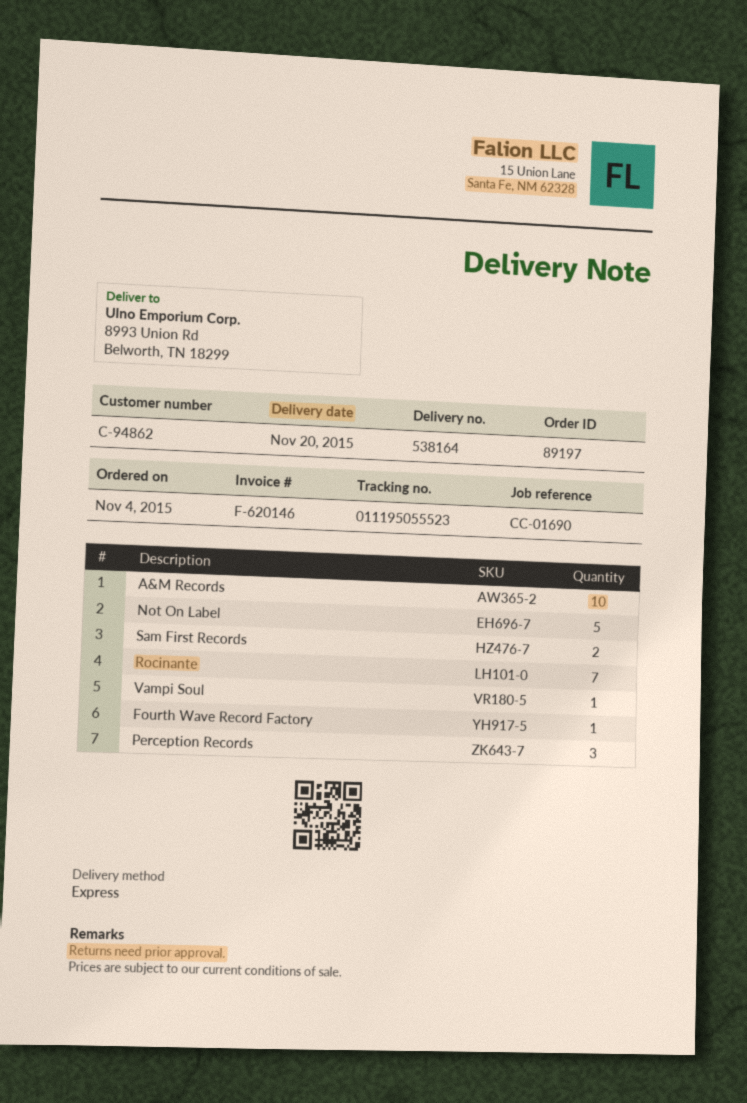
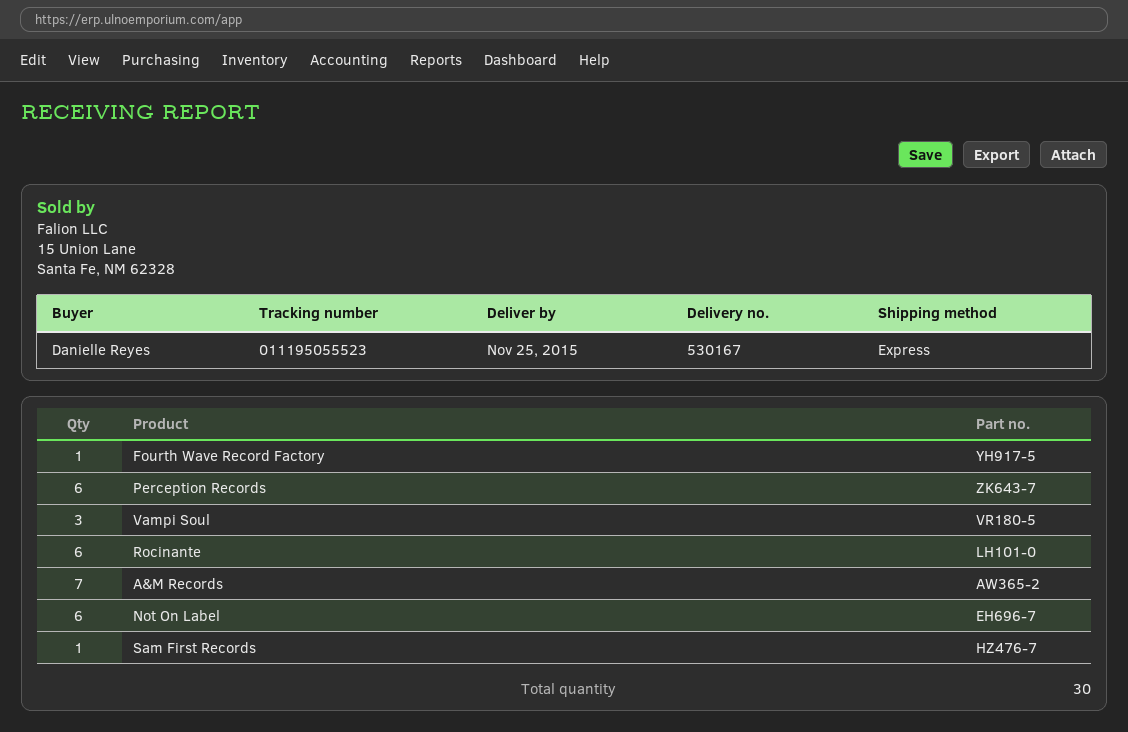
delivery note number: 538164 -> 530167
delivery date: 2015-11-20 -> 2015-11-25
A&M Records: 10 -> 7
Not On Label: 5 -> 6
Sam First Records: 2 -> 1
Rocinante: 7 -> 6
Vampi Soul: 1 -> 3
Perception Records: 3 -> 6

